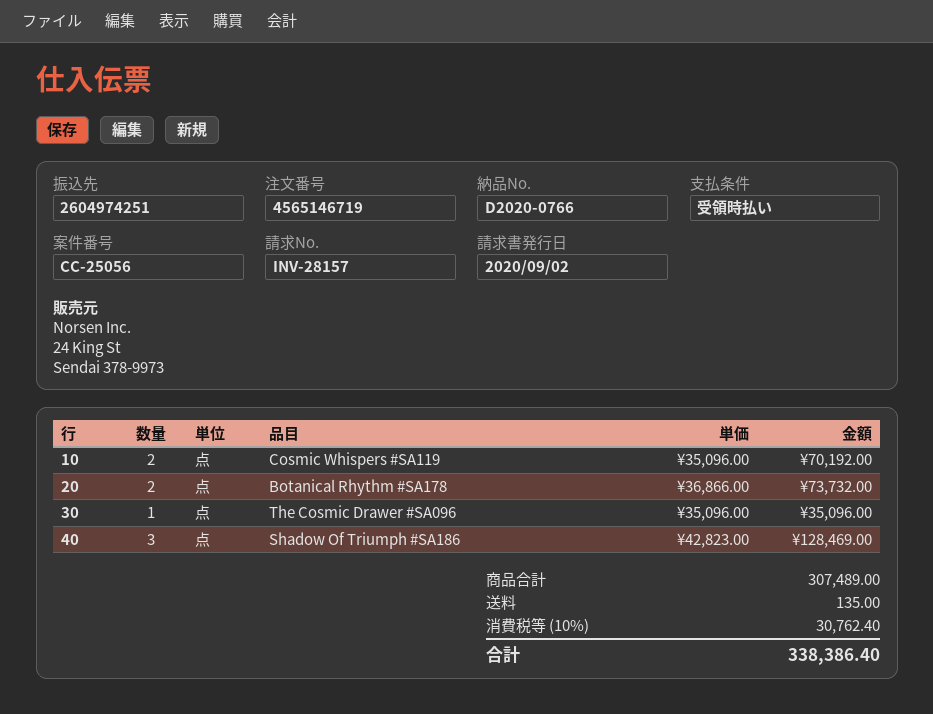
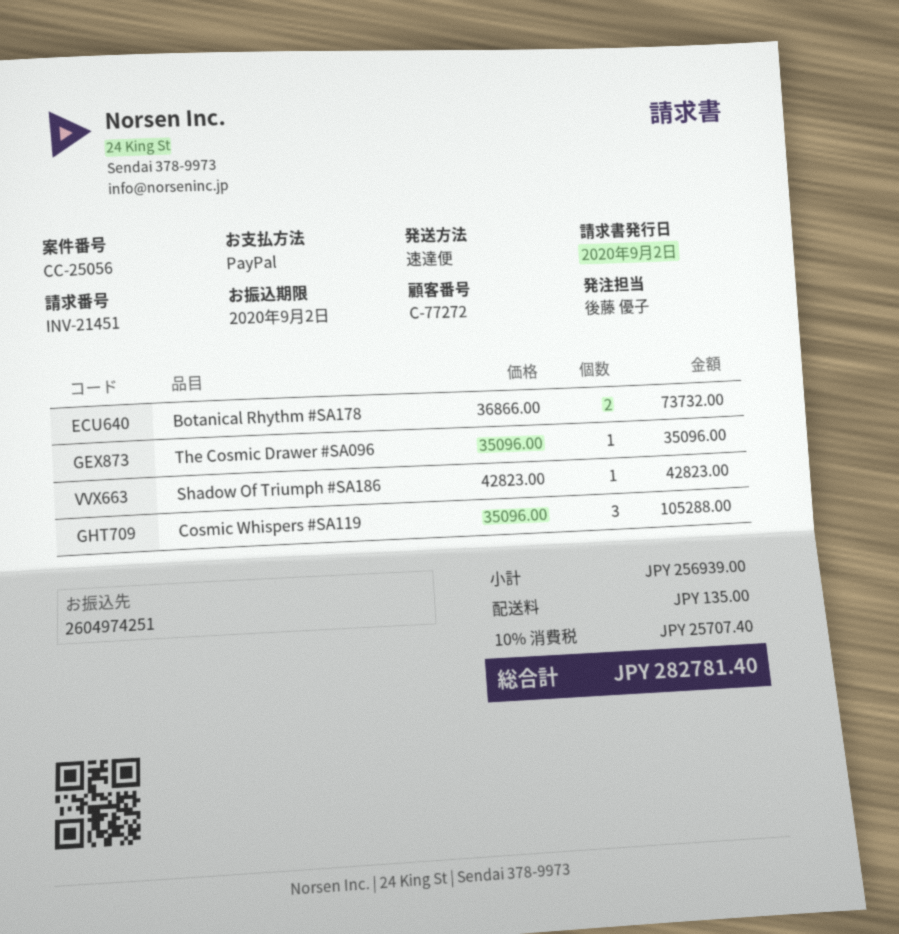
invoice number: INV-28157 -> INV-21451
Cosmic Whispers #SA119: 2 x 35096.00 = 70192.00 -> 3 x 35096.00 = 105288.00
Shadow Of Triumph #SA186: 3 x 42823.00 = 128469.00 -> 1 x 42823.00 = 42823.00
subtotal: 307489.00 -> 256939.00
tax: 10% = 30762.40 -> 10% = 25707.40
total: 338386.40 -> 282781.40

